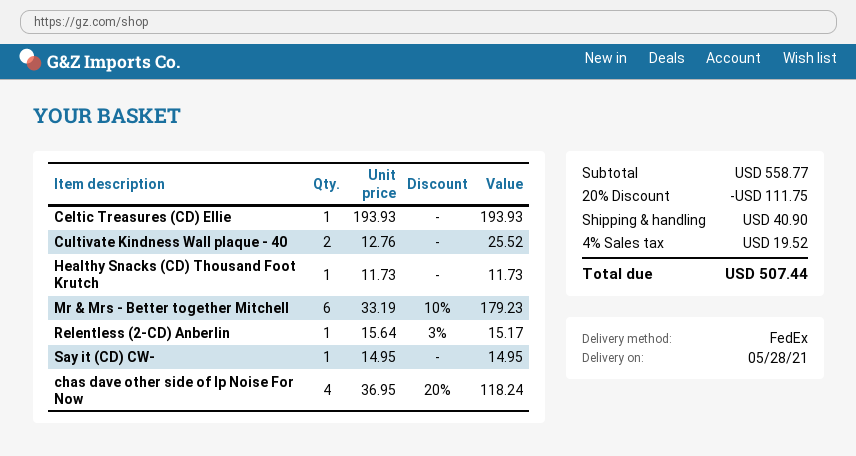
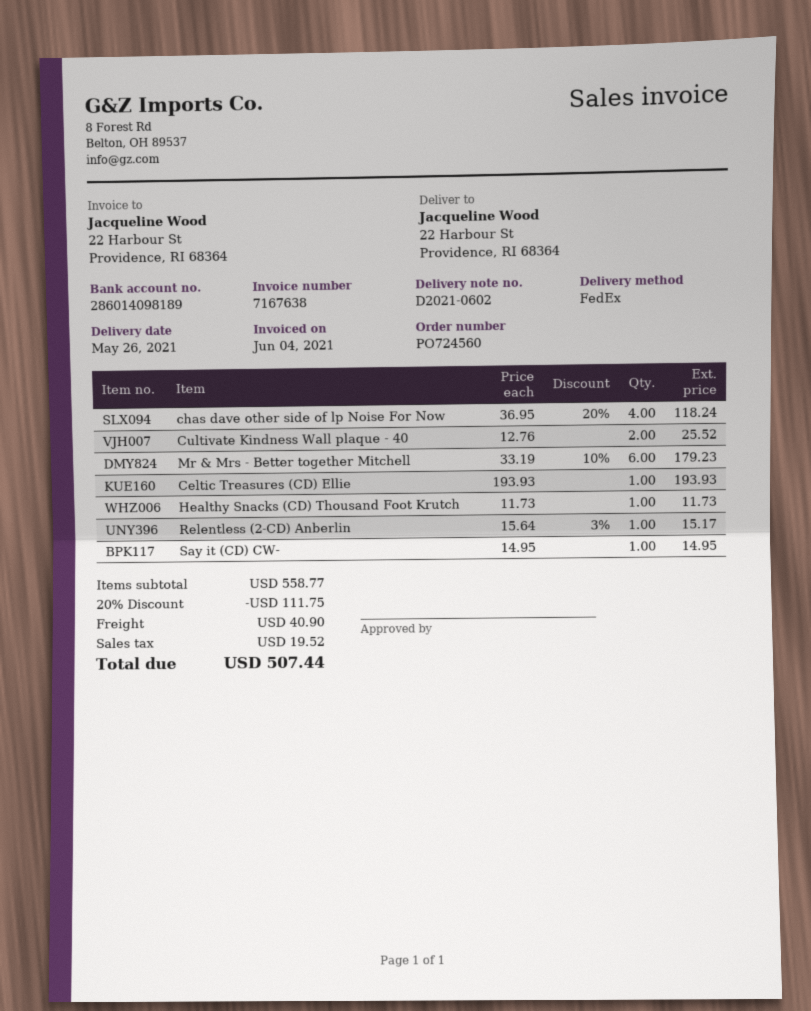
delivery date: 2021-05-28 -> 2021-05-26

